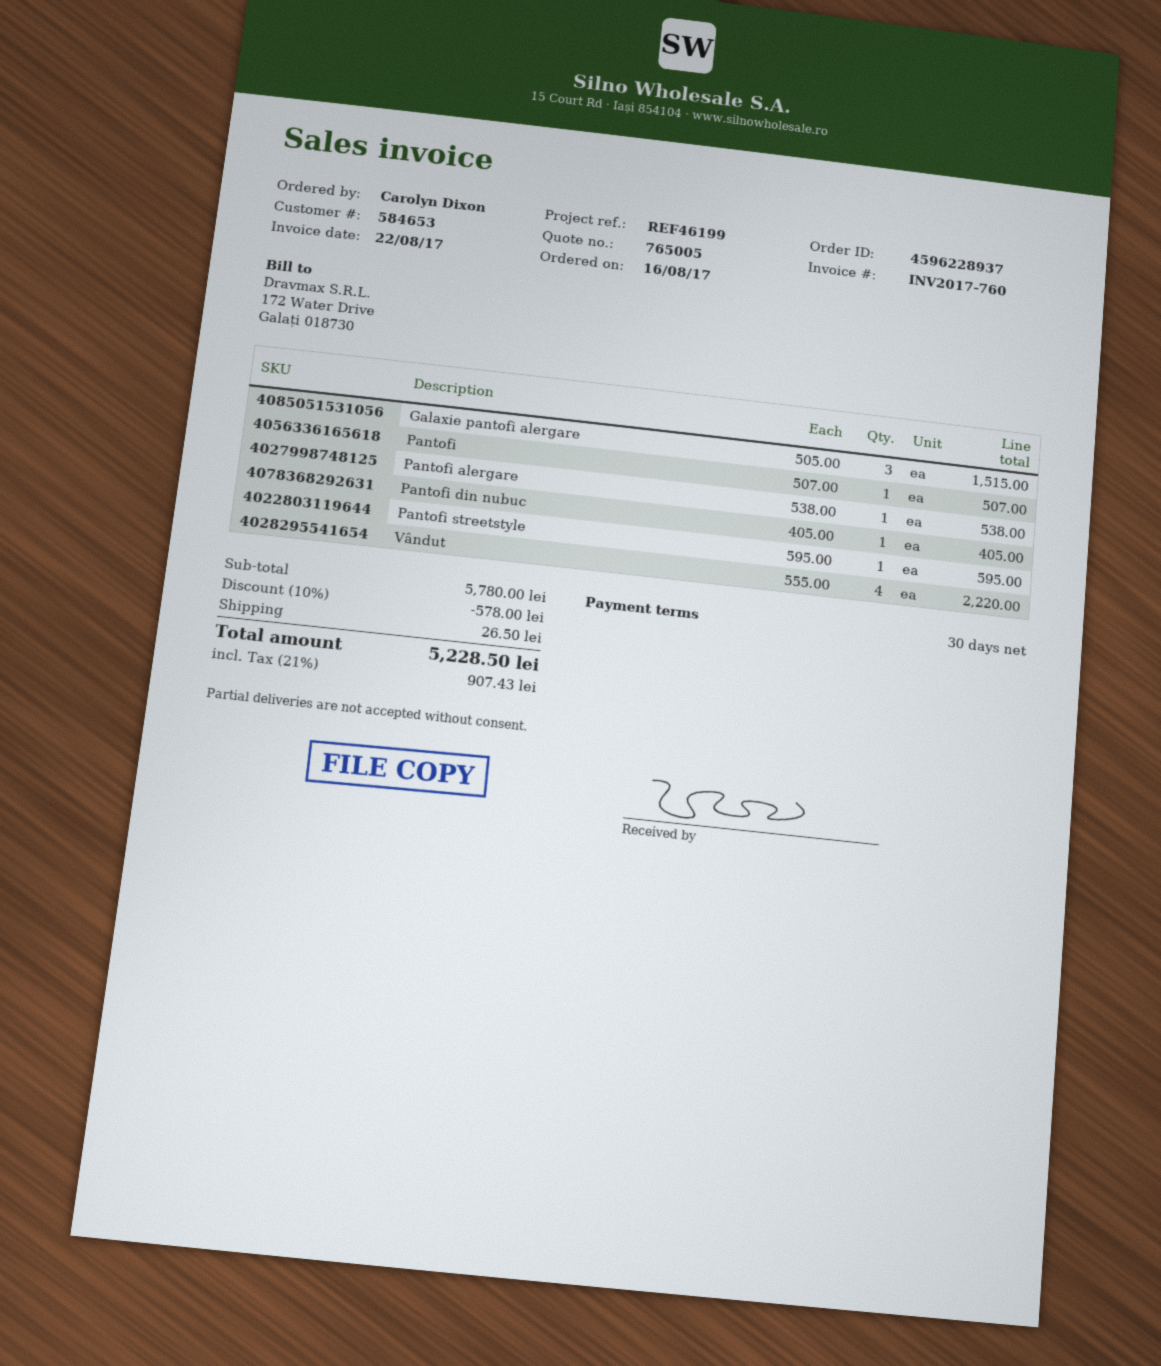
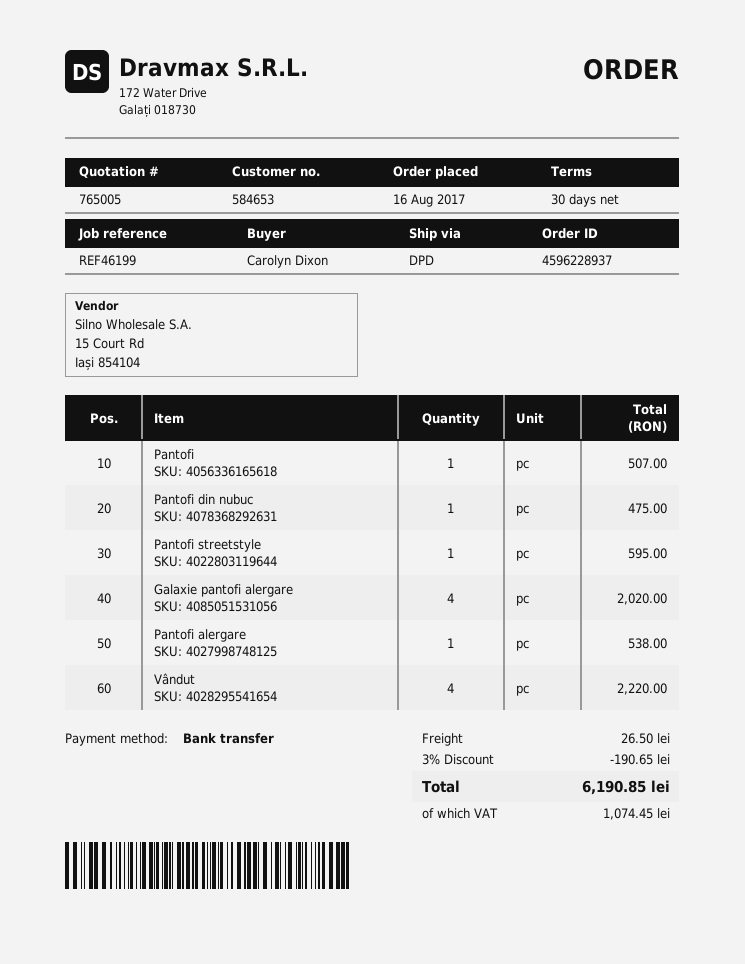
Galaxie pantofi alergare: 3 for 1515.00 -> 4 for 2020.00
Pantofi din nubuc: 1 for 405.00 -> 1 for 475.00
discount: 10% = 578.00 -> 3% = 190.65
tax: 907.43 -> 1074.45
total: 5228.50 -> 6190.85

